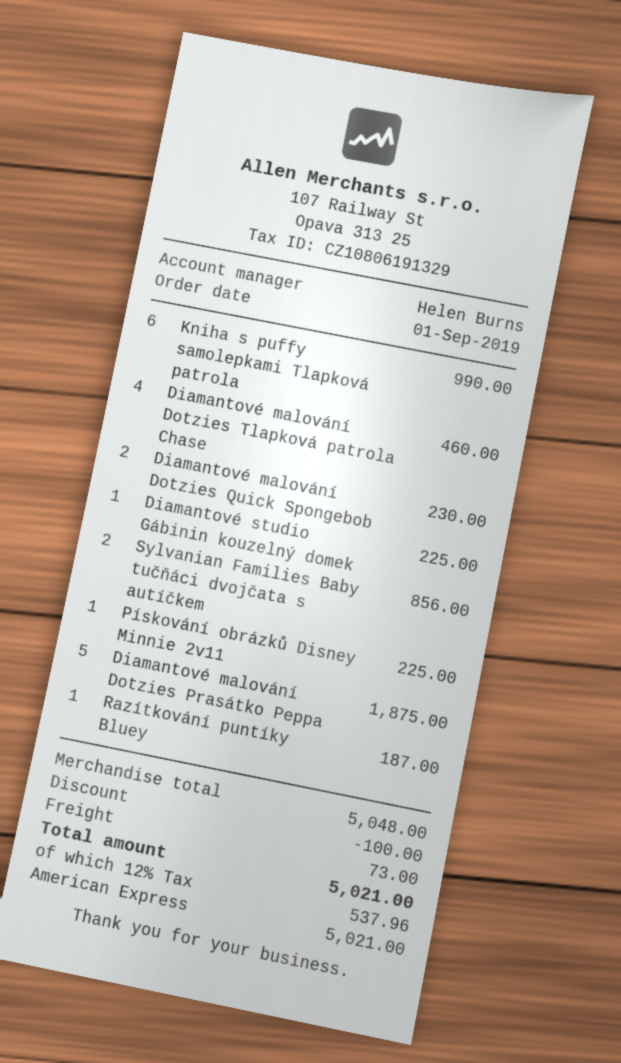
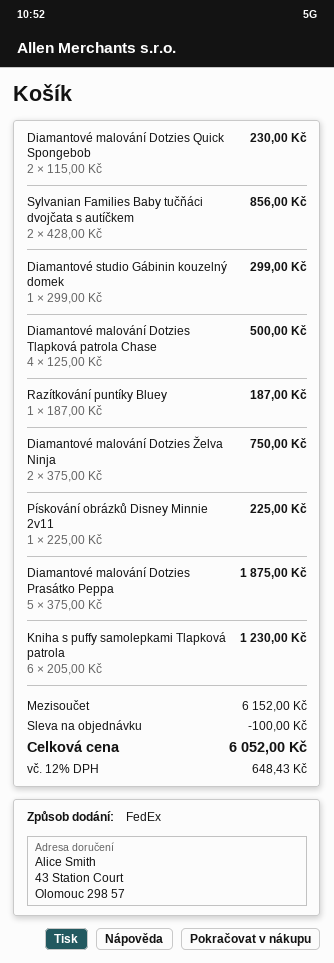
Kniha s puffy samolepkami Tlapková patrola: 6 for 990.00 -> 6 for 1230.00
Diamantové malování Dotzies Tlapková patrola Chase: 4 for 460.00 -> 4 for 500.00
Diamantové studio Gábinin kouzelný domek: 1 for 225.00 -> 1 for 299.00
Diamantové malování Dotzies Želva Ninja: none -> 2 for 750.00
subtotal: 5048.00 -> 6152.00
shipping: 73.00 -> none
tax: 12% = 537.96 -> 12% = 648.43
total: 5021.00 -> 6052.00

